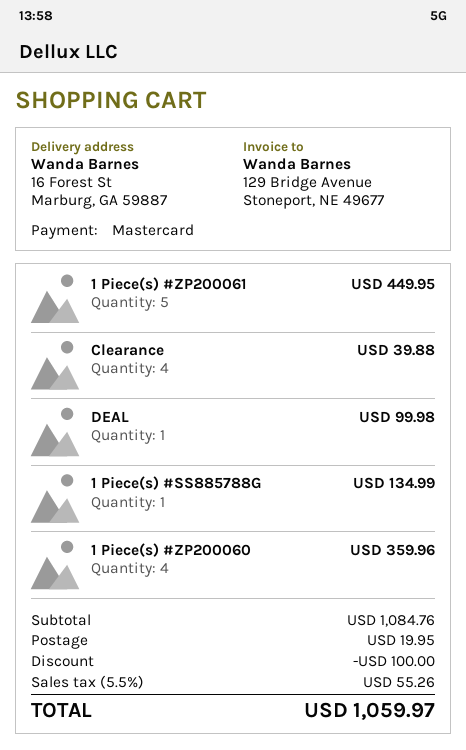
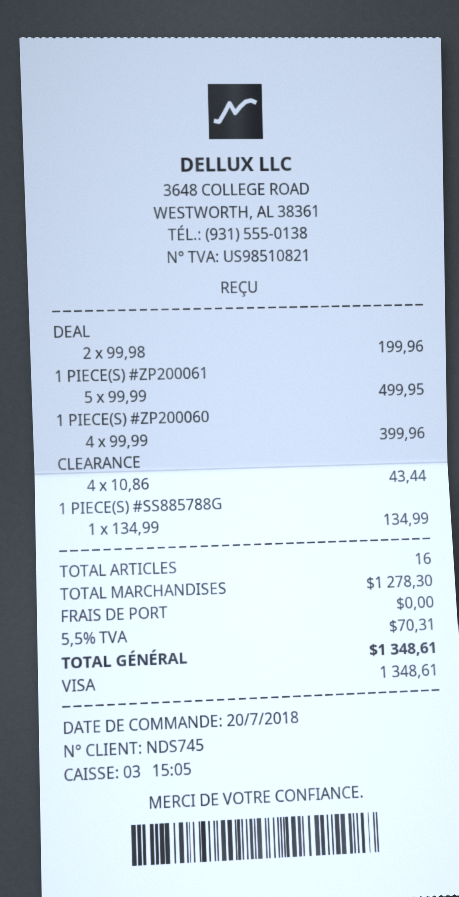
payment method: Mastercard -> Visa
1 Piece(s) #ZP200061: 5 for 449.95 -> 5 for 499.95
Clearance: 4 for 39.88 -> 4 for 43.44
DEAL: 1 for 99.98 -> 2 for 199.96
1 Piece(s) #ZP200060: 4 for 359.96 -> 4 for 399.96
subtotal: 1084.76 -> 1278.30
discount: 100.00 -> none
shipping: 19.95 -> 0.00
tax: 5.5% = 55.26 -> 5.5% = 70.31
total: 1059.97 -> 1348.61

